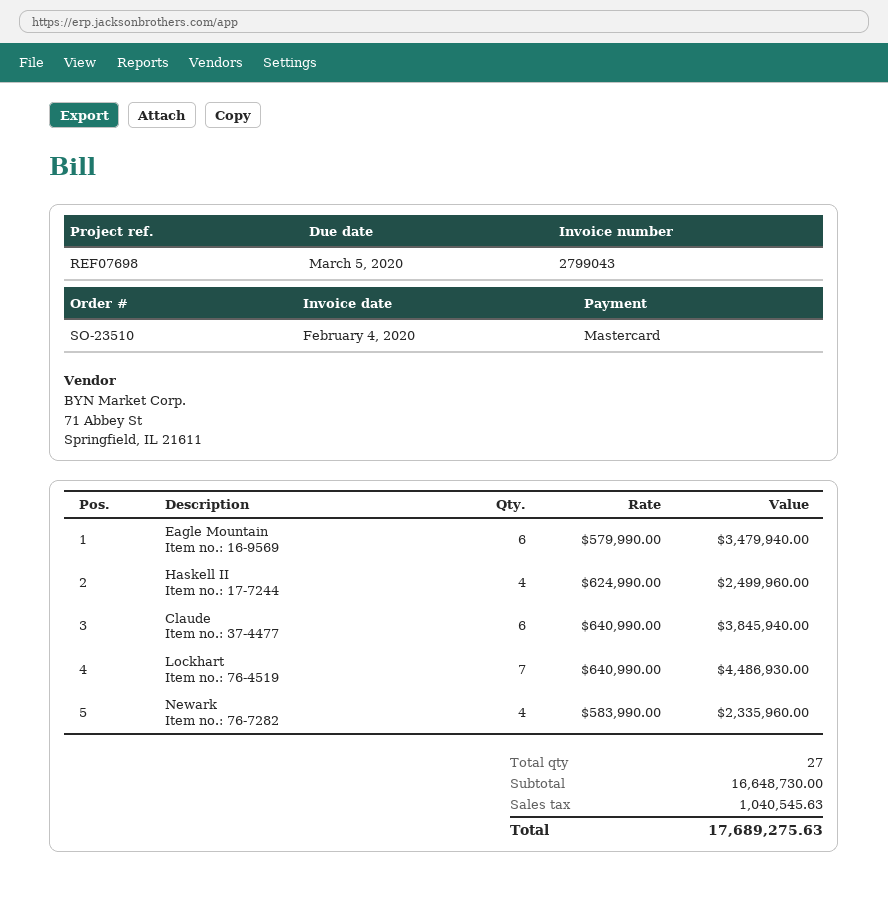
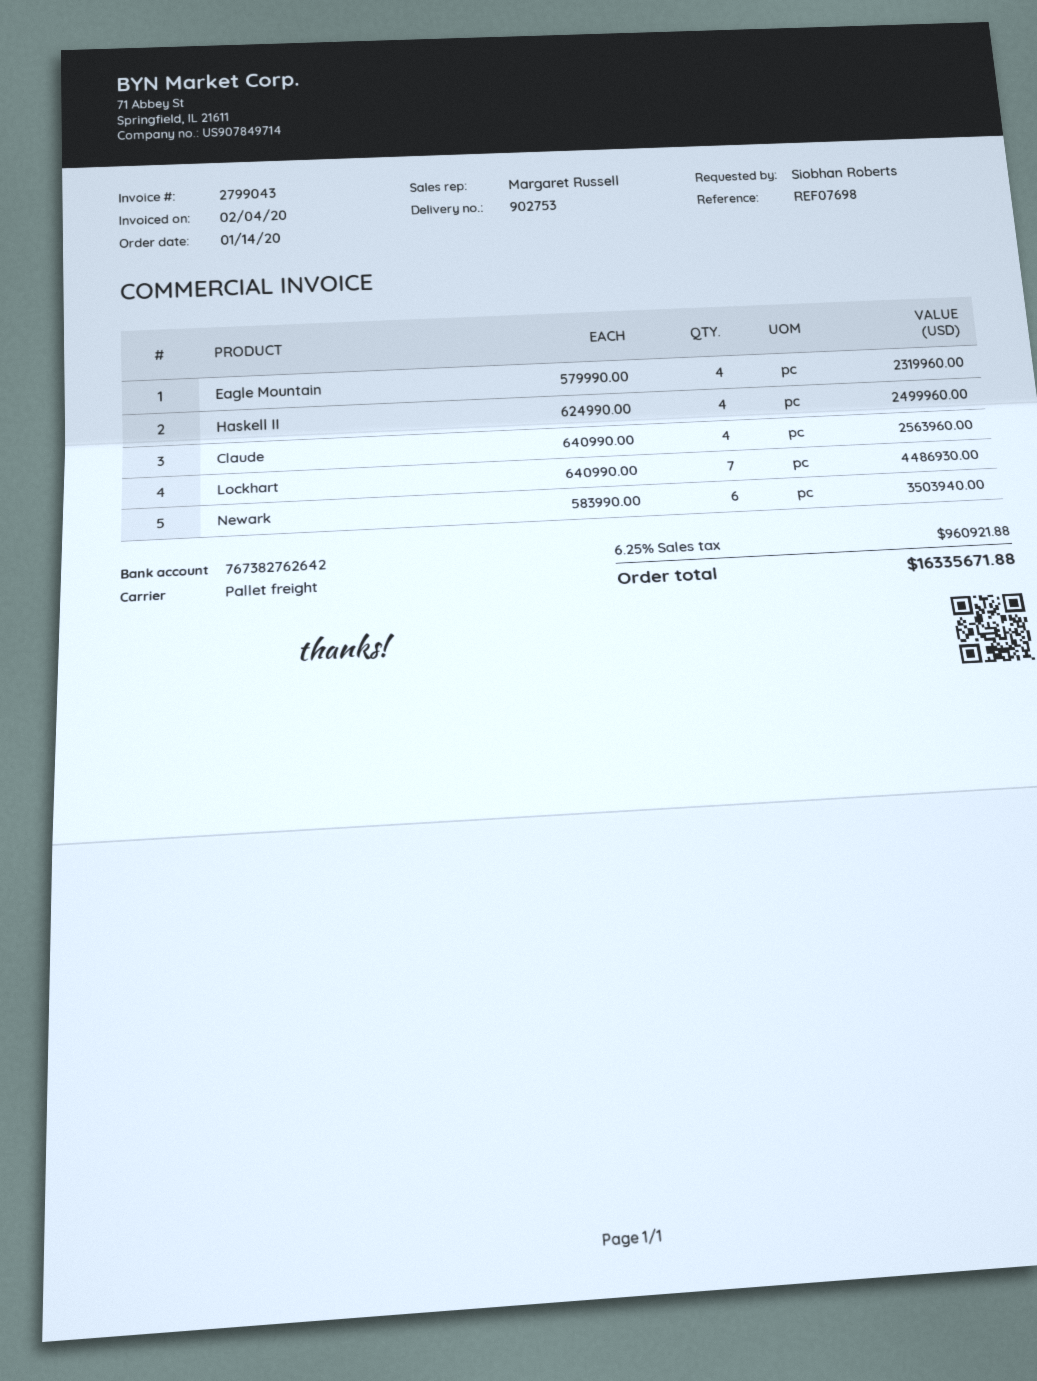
Eagle Mountain: 6 x 579990.00 = 3479940.00 -> 4 x 579990.00 = 2319960.00
Claude: 6 x 640990.00 = 3845940.00 -> 4 x 640990.00 = 2563960.00
Newark: 4 x 583990.00 = 2335960.00 -> 6 x 583990.00 = 3503940.00
tax: 1040545.63 -> 960921.88
total: 17689275.63 -> 16335671.88

